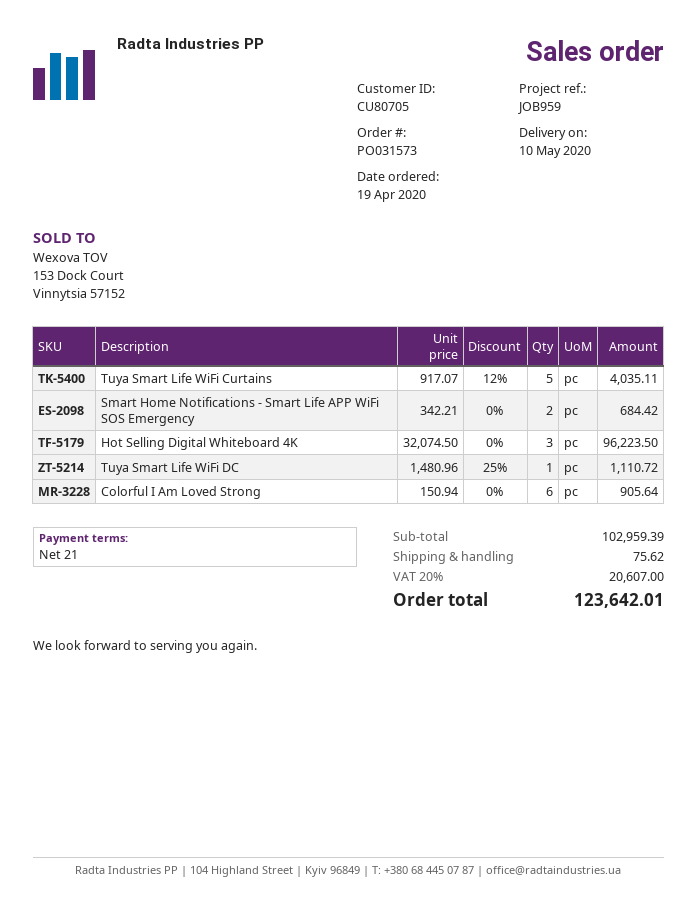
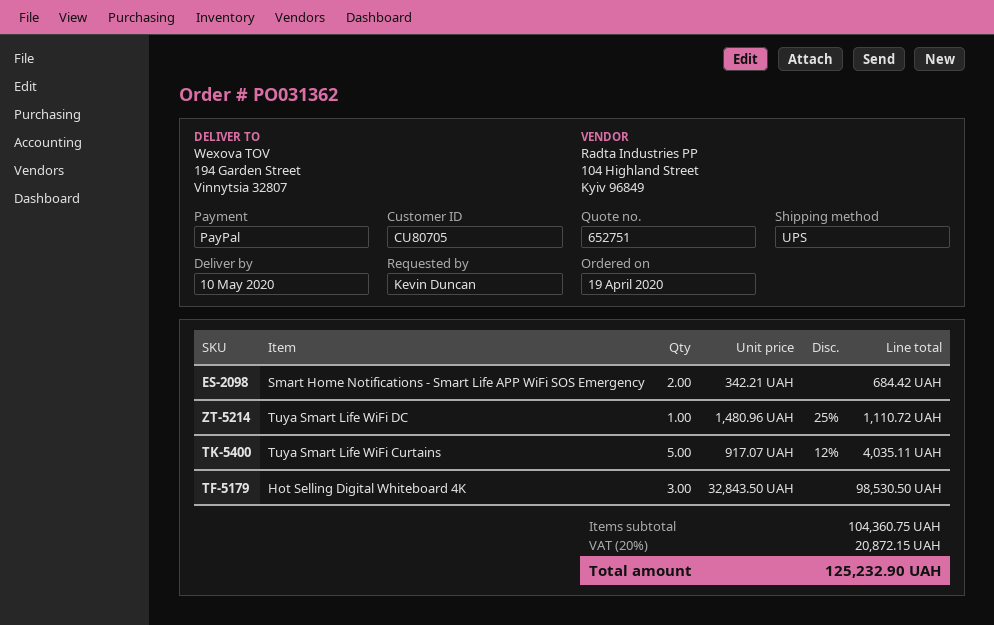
order number: PO031573 -> PO031362
Hot Selling Digital Whiteboard 4K: 3 x 32074.50 = 96223.50 -> 3 x 32843.50 = 98530.50
Colorful I Am Loved Strong: 6 x 150.94 = 905.64 -> none
subtotal: 102959.39 -> 104360.75
shipping: 75.62 -> none
tax: 20% = 20607.00 -> 20% = 20872.15
total: 123642.01 -> 125232.90

